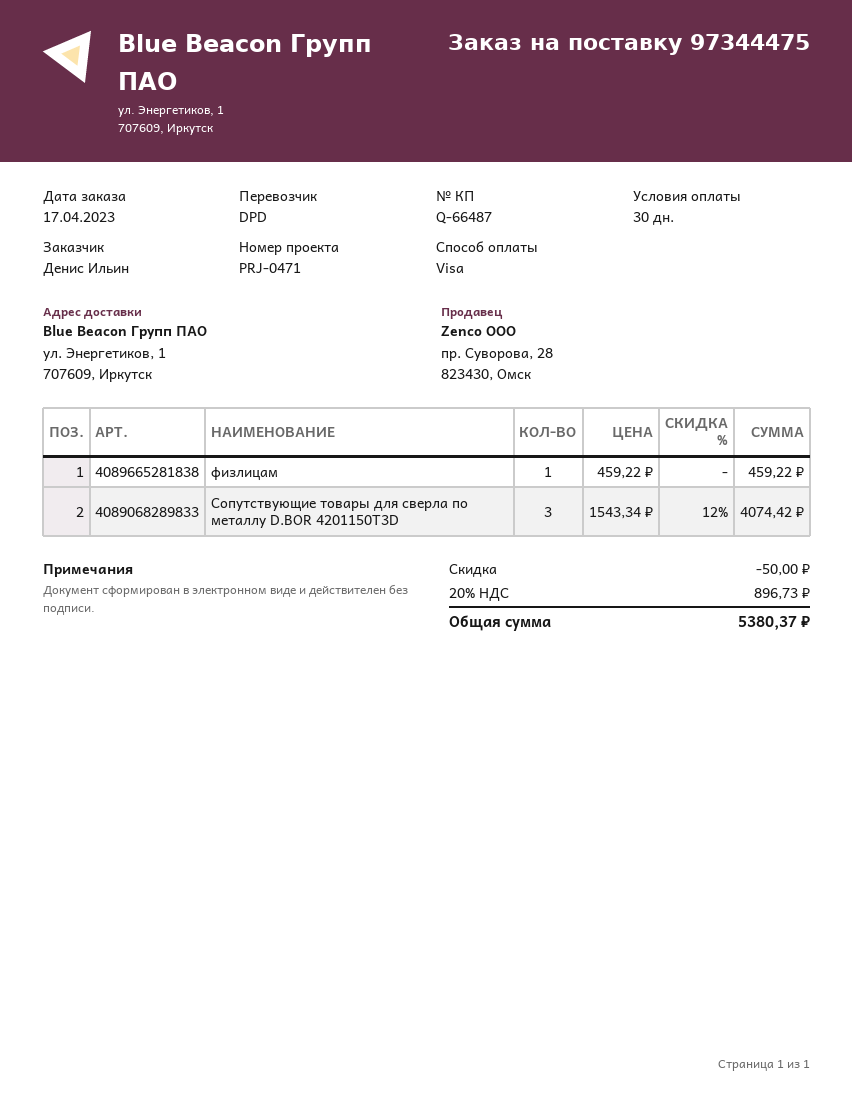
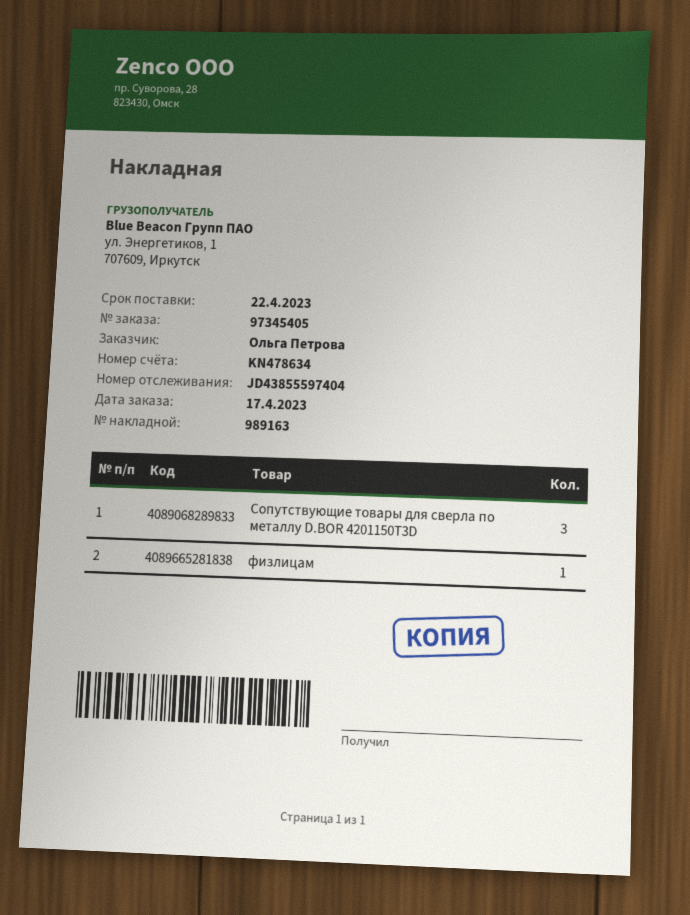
order number: 97344475 -> 97345405
ordered by: Денис Ильин -> Ольга Петрова

